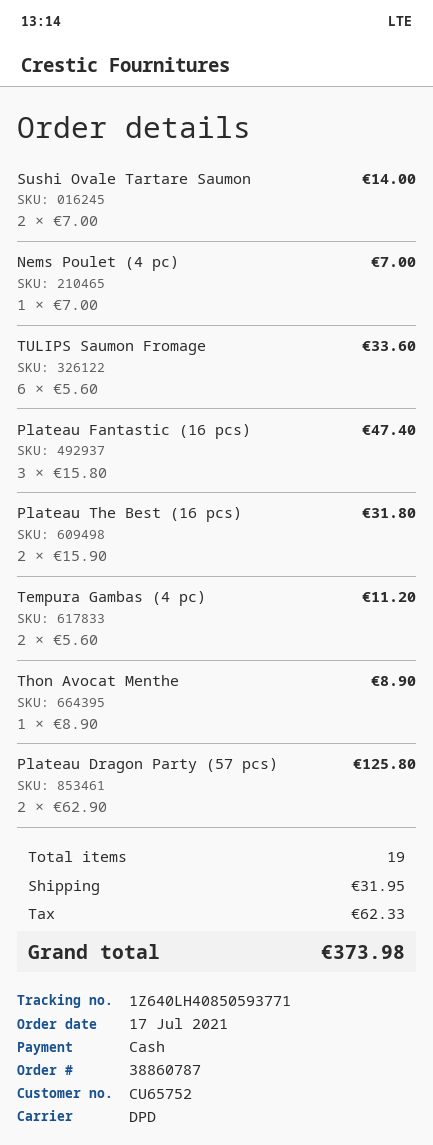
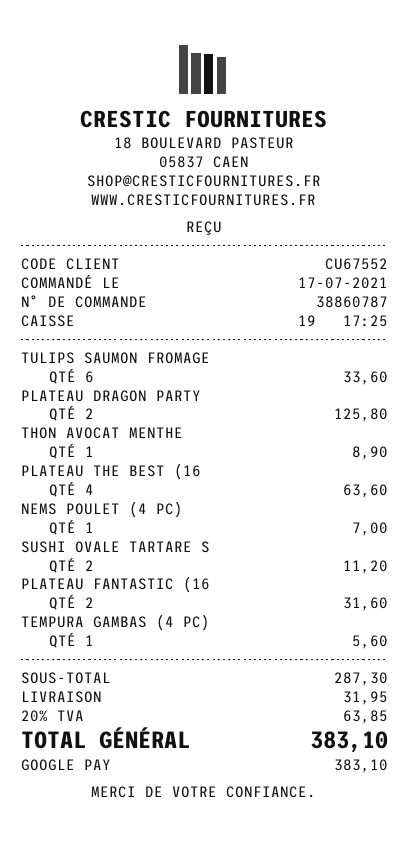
customer number: CU65752 -> CU67552
payment method: cash -> Google Pay
Sushi Ovale Tartare Saumon: 2 for 14.00 -> 2 for 11.20
Plateau Fantastic (16 pcs): 3 for 47.40 -> 2 for 31.60
Plateau The Best (16 pcs): 2 for 31.80 -> 4 for 63.60
Tempura Gambas (4 pc): 2 for 11.20 -> 1 for 5.60
tax: 62.33 -> 63.85
total: 373.98 -> 383.10

